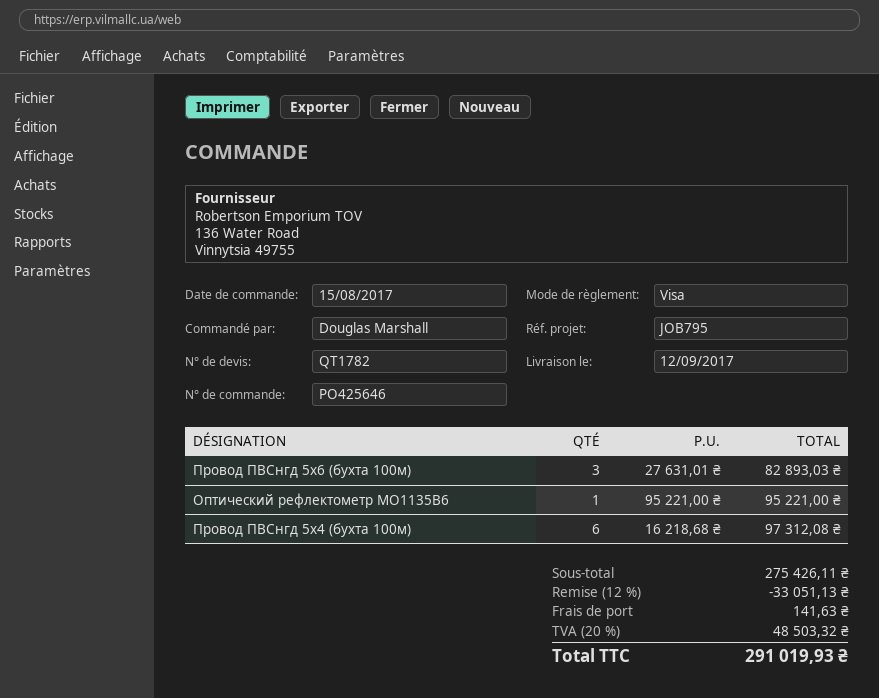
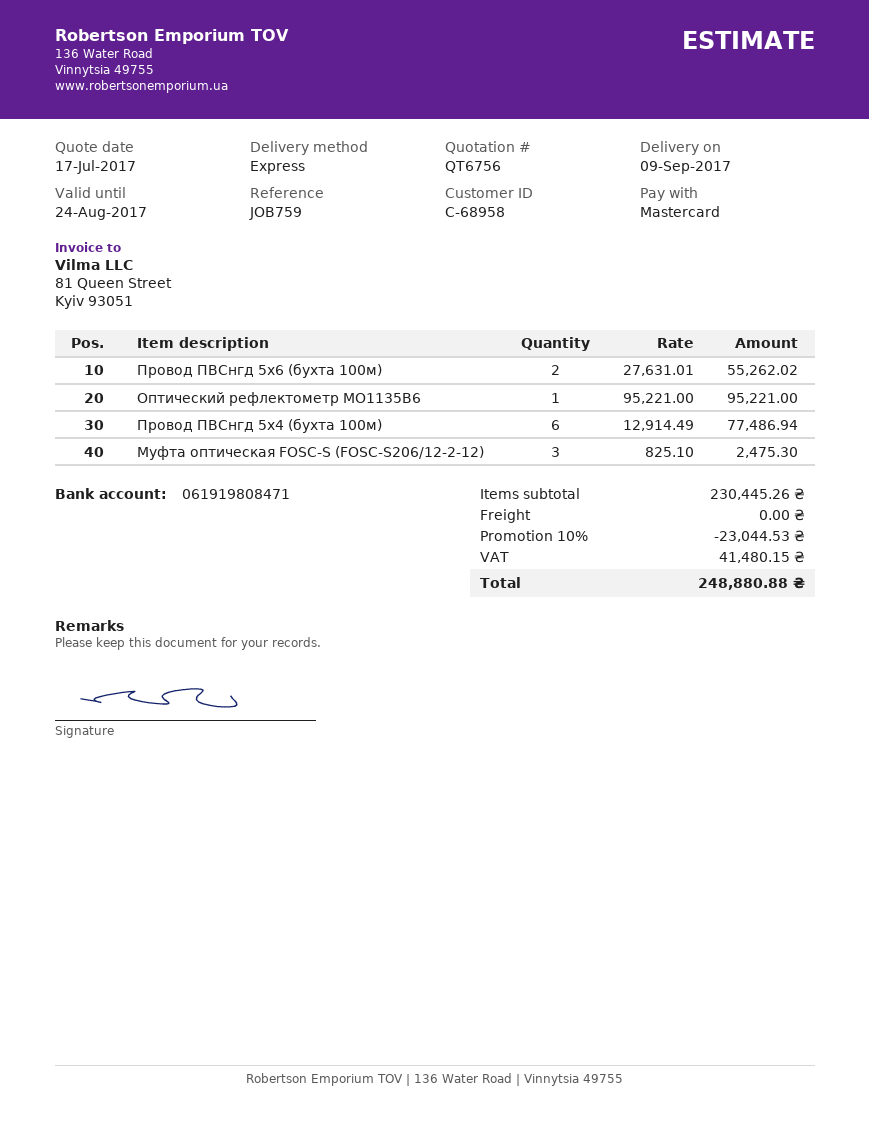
quote number: QT1782 -> QT6756
delivery date: 2017-09-12 -> 2017-09-09
reference: JOB795 -> JOB759
payment method: Visa -> Mastercard
Провод ПВСнгд 5х6 (бухта 100м): 3 x 27631.01 = 82893.03 -> 2 x 27631.01 = 55262.02
Провод ПВСнгд 5х4 (бухта 100м): 6 x 16218.68 = 97312.08 -> 6 x 12914.49 = 77486.94
Муфта оптическая FOSC-S (FOSC-S206/12-2-12): none -> 3 x 825.10 = 2475.30
subtotal: 275426.11 -> 230445.26
discount: 12% = 33051.13 -> 10% = 23044.53
shipping: 141.63 -> 0.00
tax: 48503.32 -> 41480.15
total: 291019.93 -> 248880.88

